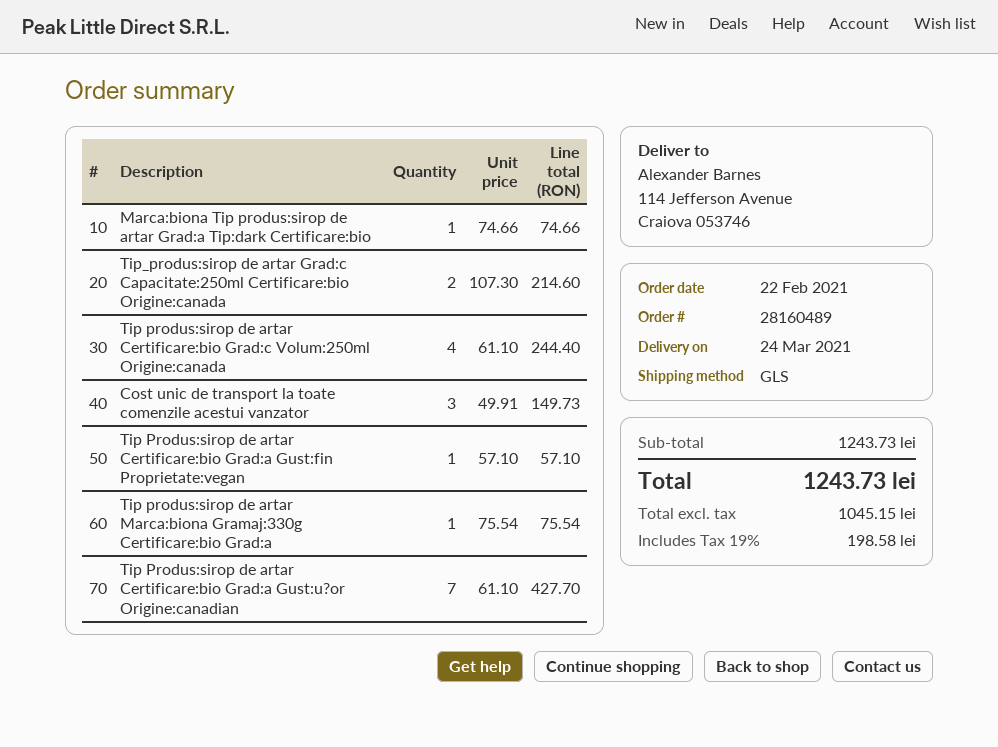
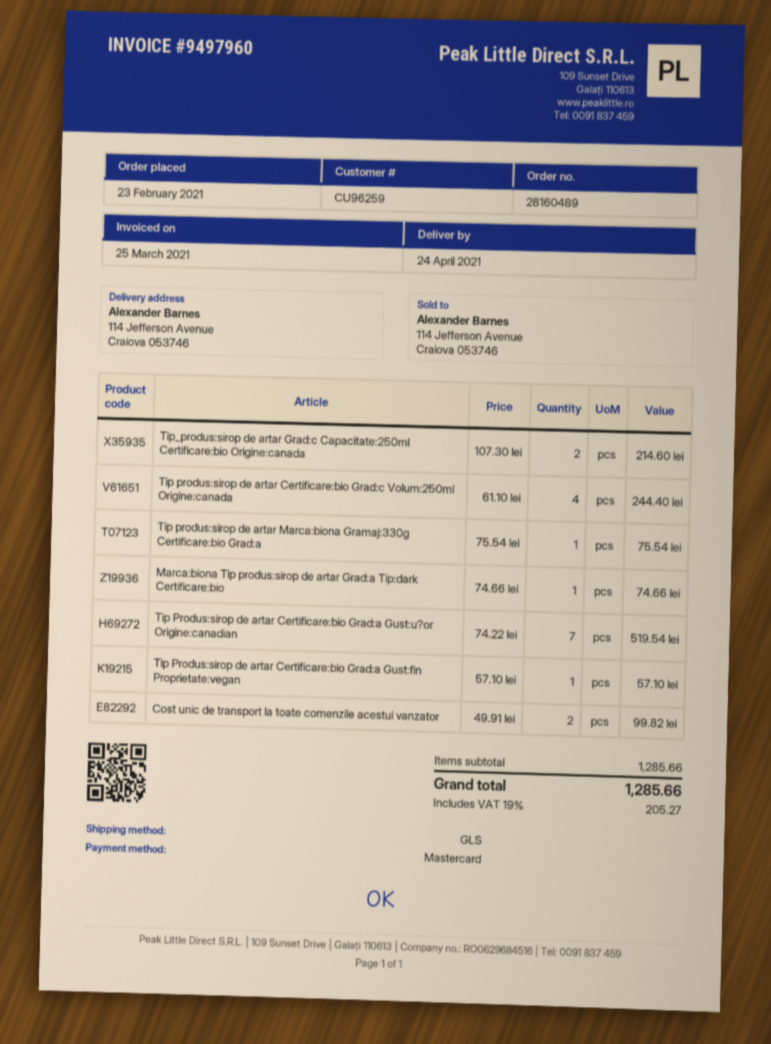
order date: 2021-02-22 -> 2021-02-23
delivery date: 2021-03-24 -> 2021-04-24
Cost unic de transport la toate comenzile acestui vanzator: 3 x 49.91 = 149.73 -> 2 x 49.91 = 99.82
Tip Produs:sirop de artar Certificare:bio Grad:a Gust:u?or Origine:canadian: 7 x 61.10 = 427.70 -> 7 x 74.22 = 519.54
subtotal: 1243.73 -> 1285.66
tax: 19% = 198.58 -> 19% = 205.27
total: 1243.73 -> 1285.66

